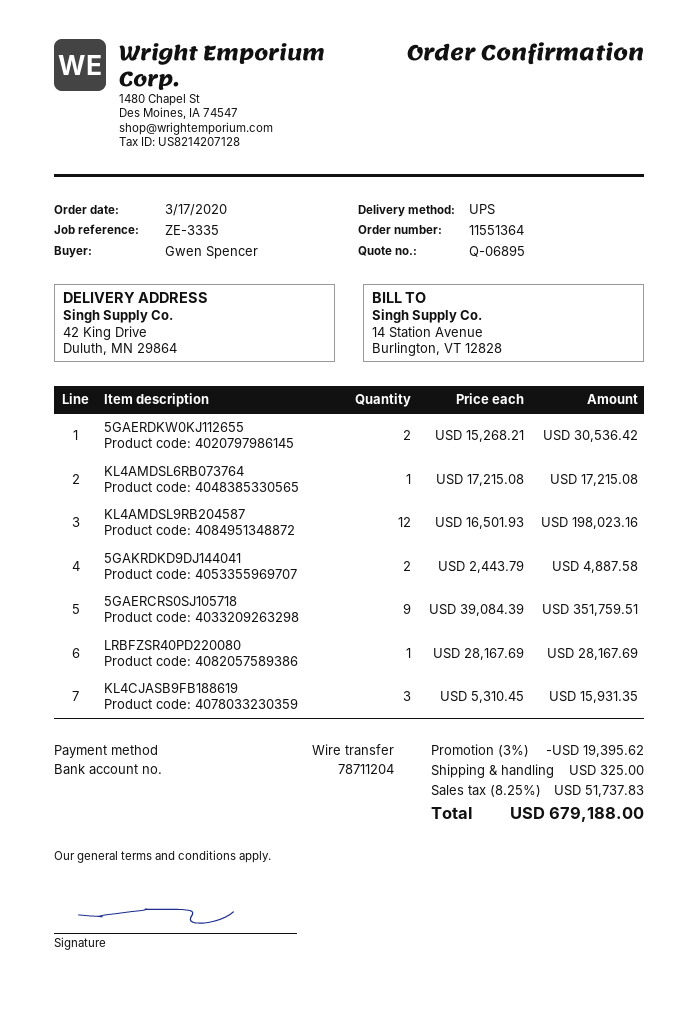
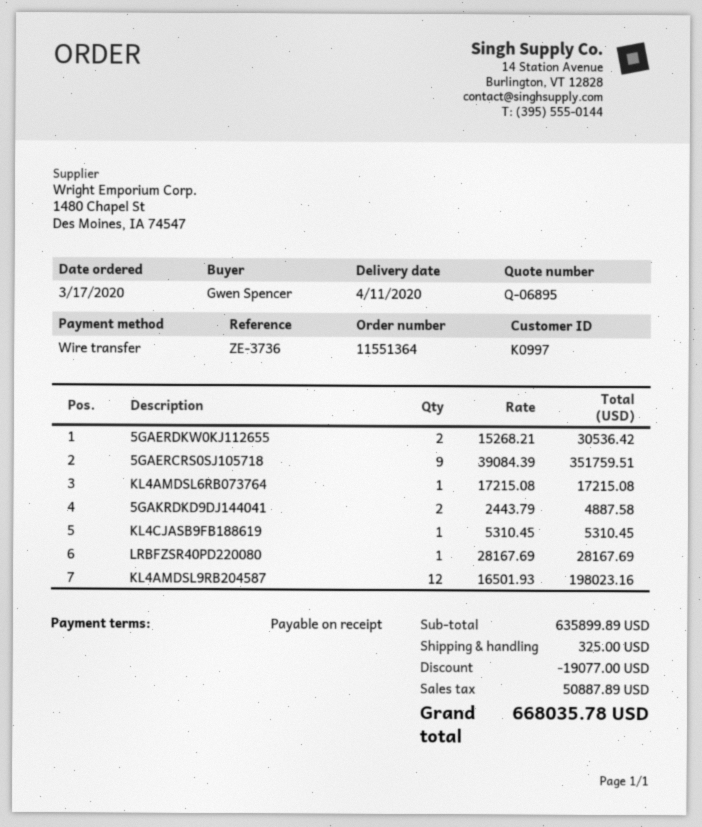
reference: ZE-3335 -> ZE-3736
KL4CJASB9FB188619: 3 x 5310.45 = 15931.35 -> 1 x 5310.45 = 5310.45
discount: 19395.62 -> 19077.00
tax: 51737.83 -> 50887.89
total: 679188.00 -> 668035.78

